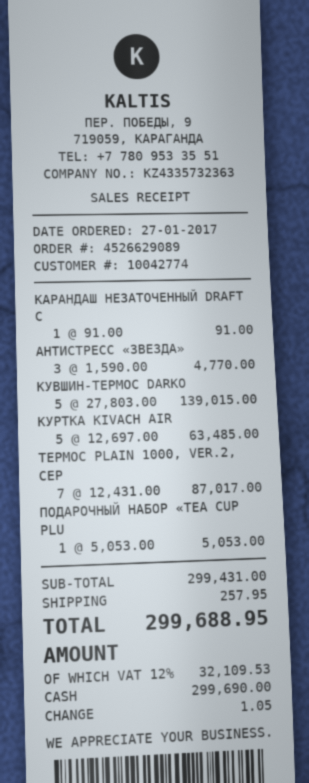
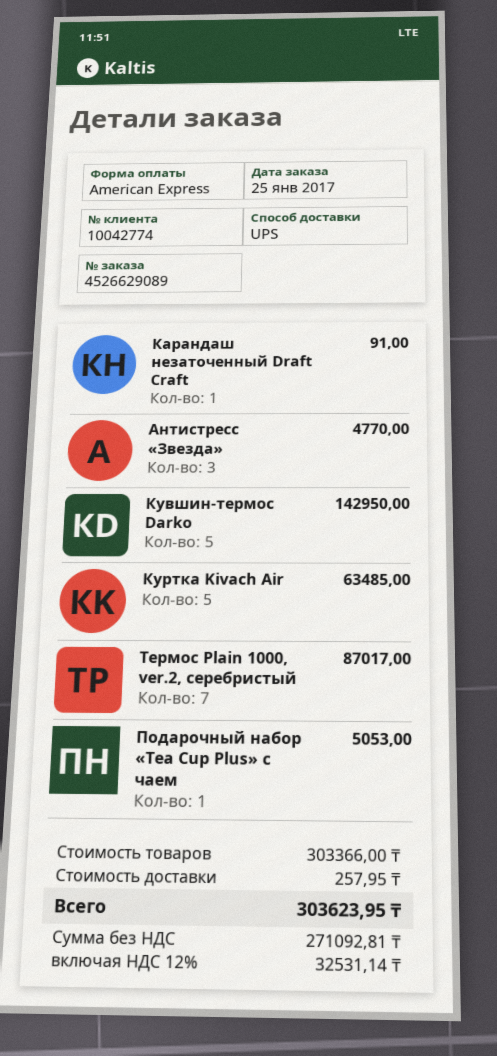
order date: 2017-01-27 -> 2017-01-25
payment method: cash -> American Express
КУВШИН-ТЕРМОС DARKO: 5 for 139015.00 -> 5 for 142950.00
subtotal: 299431.00 -> 303366.00
tax: 12% = 32109.53 -> 12% = 32531.14
total: 299688.95 -> 303623.95

